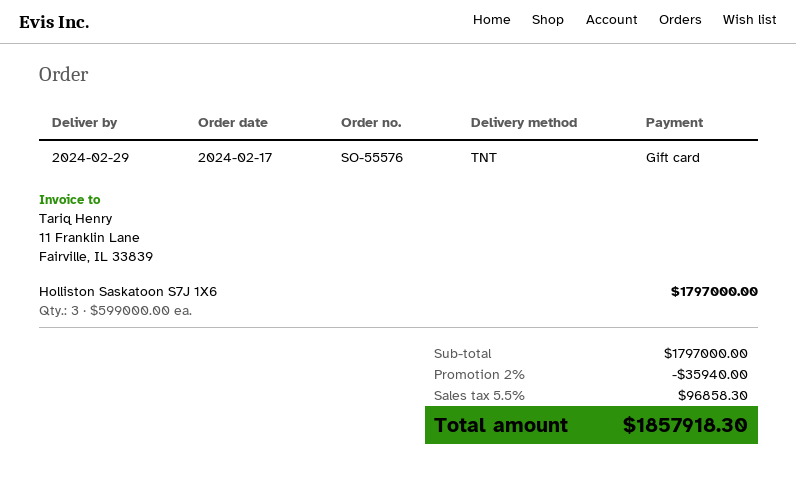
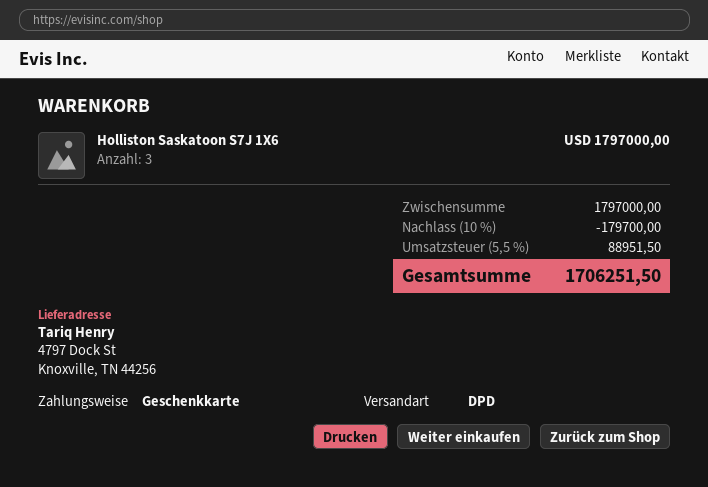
shipping method: TNT -> DPD
discount: 2% = 35940.00 -> 10% = 179700.00
tax: 5.5% = 96858.30 -> 5.5% = 88951.50
total: 1857918.30 -> 1706251.50

